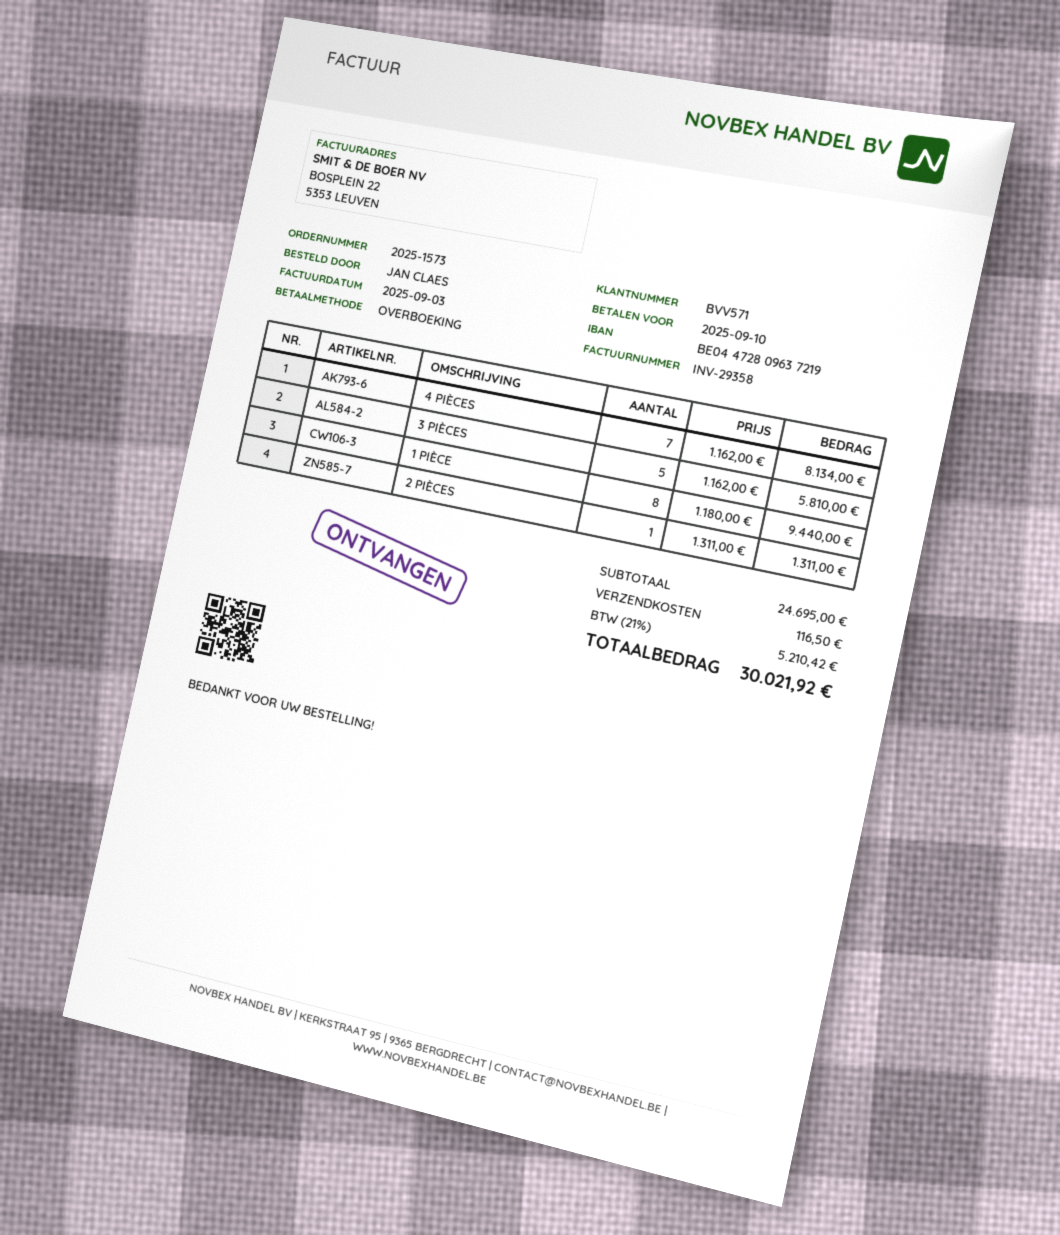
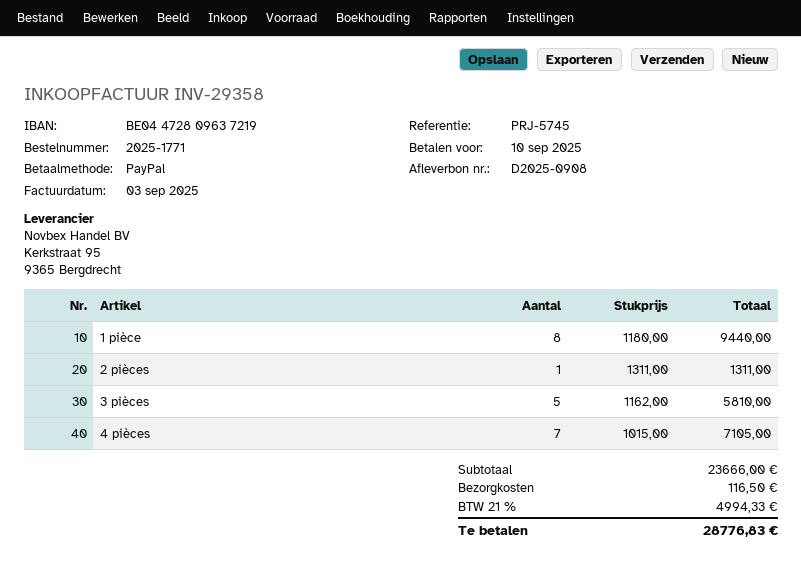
order number: 2025-1573 -> 2025-1771
payment method: bank transfer -> PayPal
4 PIÈCES: 7 x 1162.00 = 8134.00 -> 7 x 1015.00 = 7105.00
subtotal: 24695.00 -> 23666.00
tax: 21% = 5210.42 -> 21% = 4994.33
total: 30021.92 -> 28776.83

